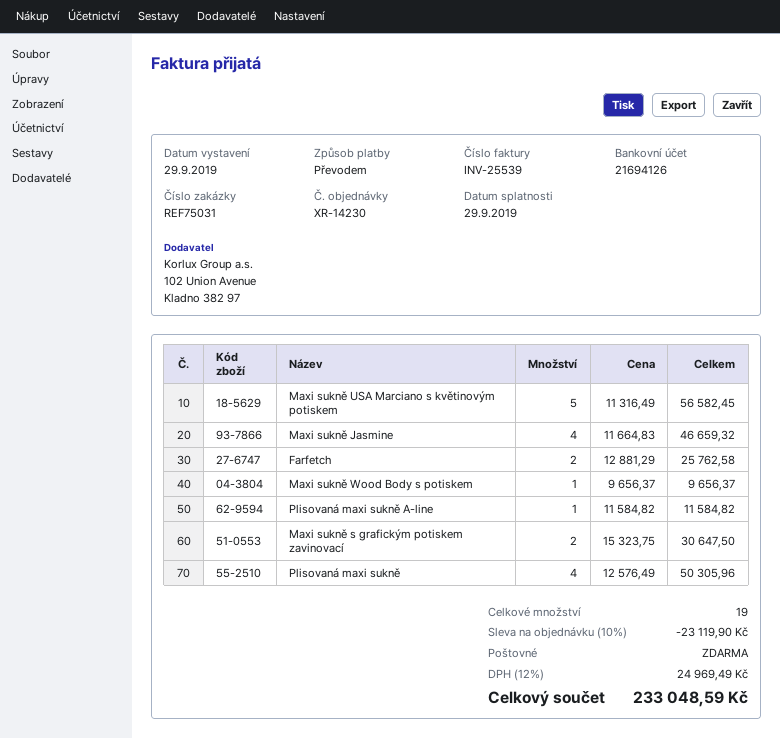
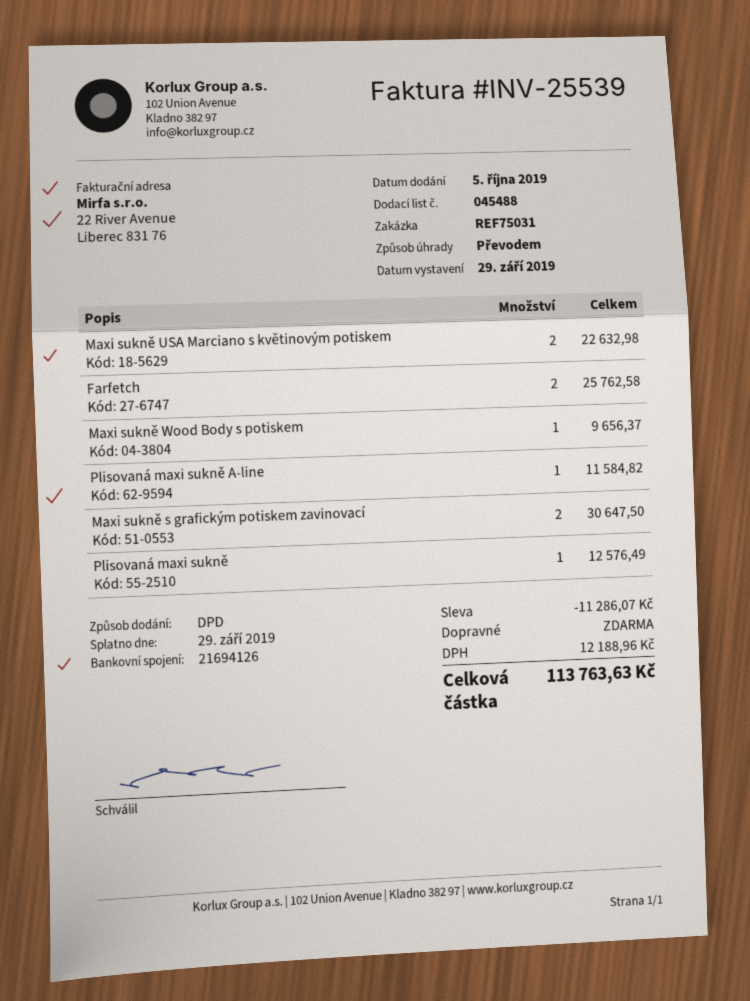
Maxi sukně USA Marciano s květinovým potiskem: 5 for 56582.45 -> 2 for 22632.98
Maxi sukně Jasmine: 4 for 46659.32 -> none
Plisovaná maxi sukně: 4 for 50305.96 -> 1 for 12576.49
discount: 23119.90 -> 11286.07
tax: 24969.49 -> 12188.96
total: 233048.59 -> 113763.63

